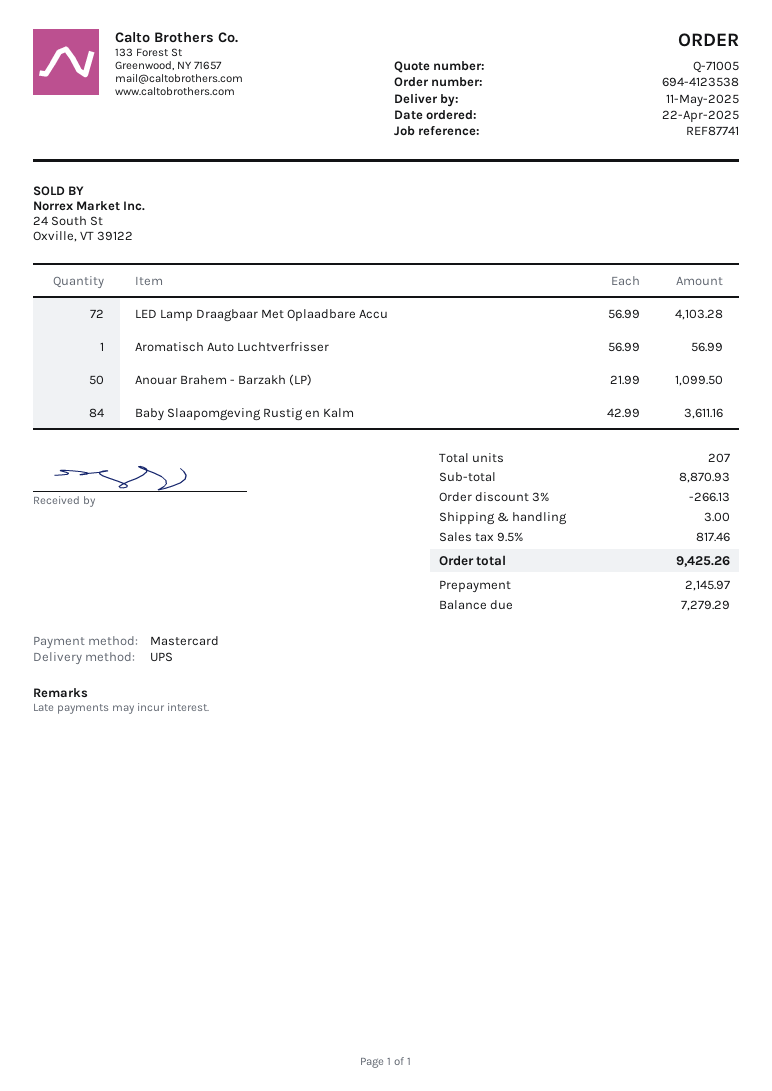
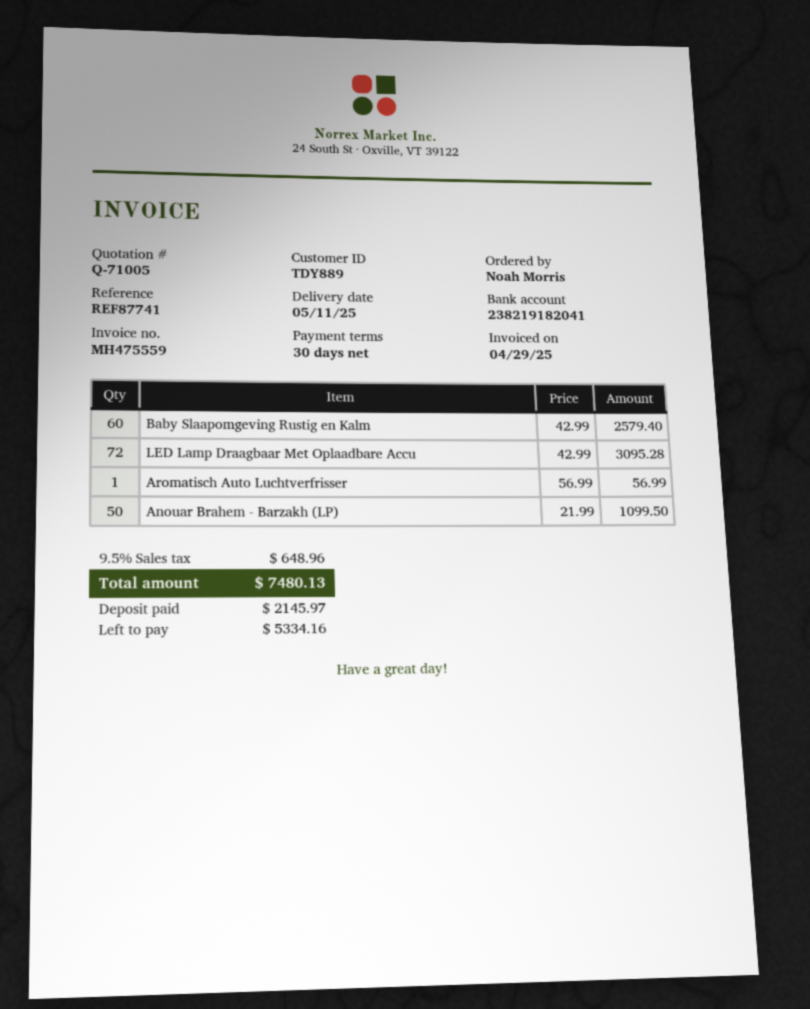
LED Lamp Draagbaar Met Oplaadbare Accu: 72 x 56.99 = 4103.28 -> 72 x 42.99 = 3095.28
Baby Slaapomgeving Rustig en Kalm: 84 x 42.99 = 3611.16 -> 60 x 42.99 = 2579.40
discount: 3% = 266.13 -> none
shipping: 3.00 -> none
tax: 9.5% = 817.46 -> 9.5% = 648.96
total: 9425.26 -> 7480.13
balance: 7279.29 -> 5334.16

